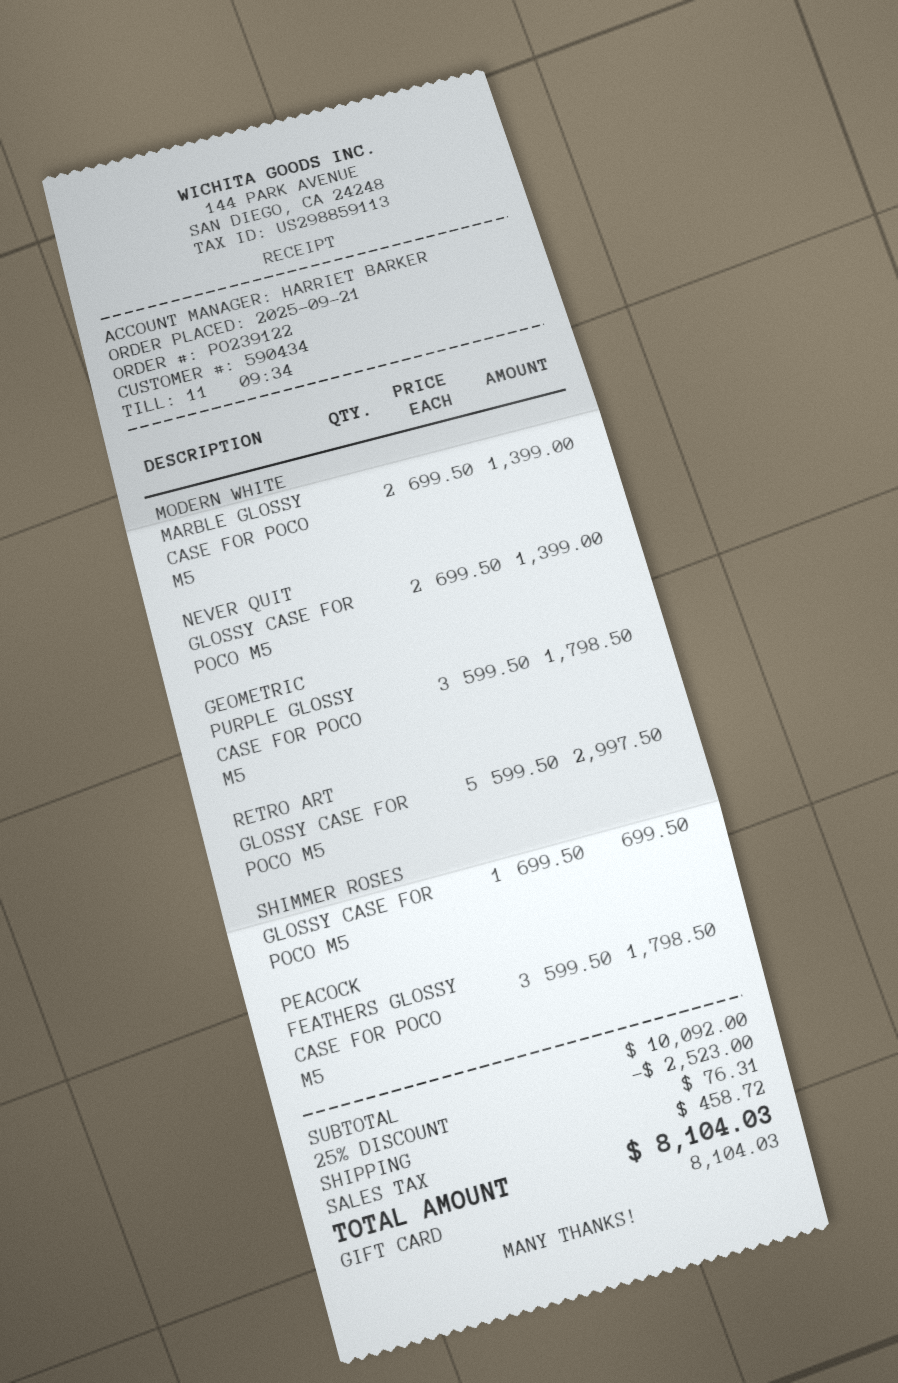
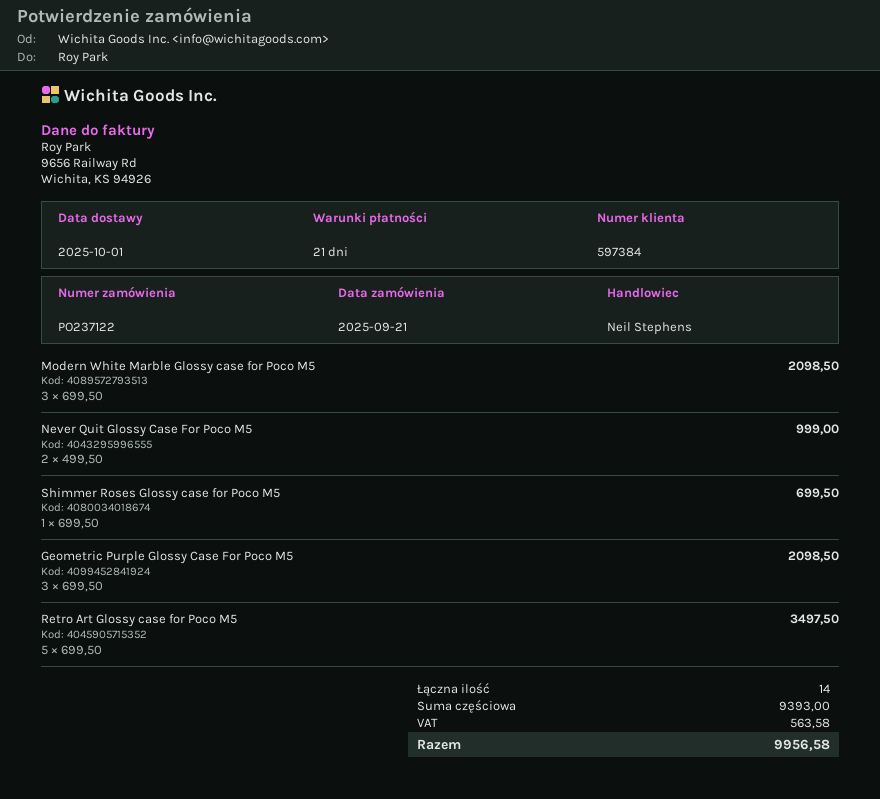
order number: PO239122 -> PO237122
customer number: 590434 -> 597384
sales rep: HARRIET BARKER -> Neil Stephens
MODERN WHITE MARBLE GLOSSY CASE FOR POCO M5: 2 x 699.50 = 1399.00 -> 3 x 699.50 = 2098.50
NEVER QUIT GLOSSY CASE FOR POCO M5: 2 x 699.50 = 1399.00 -> 2 x 499.50 = 999.00
GEOMETRIC PURPLE GLOSSY CASE FOR POCO M5: 3 x 599.50 = 1798.50 -> 3 x 699.50 = 2098.50
RETRO ART GLOSSY CASE FOR POCO M5: 5 x 599.50 = 2997.50 -> 5 x 699.50 = 3497.50
PEACOCK FEATHERS GLOSSY CASE FOR POCO M5: 3 x 599.50 = 1798.50 -> none
subtotal: 10092.00 -> 9393.00
discount: 25% = 2523.00 -> none
shipping: 76.31 -> none
tax: 458.72 -> 563.58
total: 8104.03 -> 9956.58

